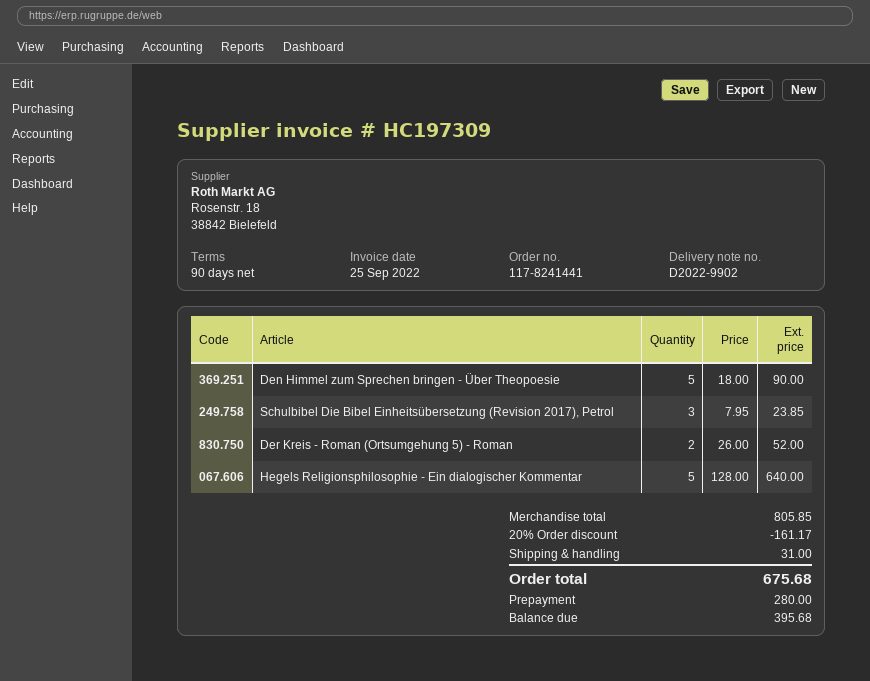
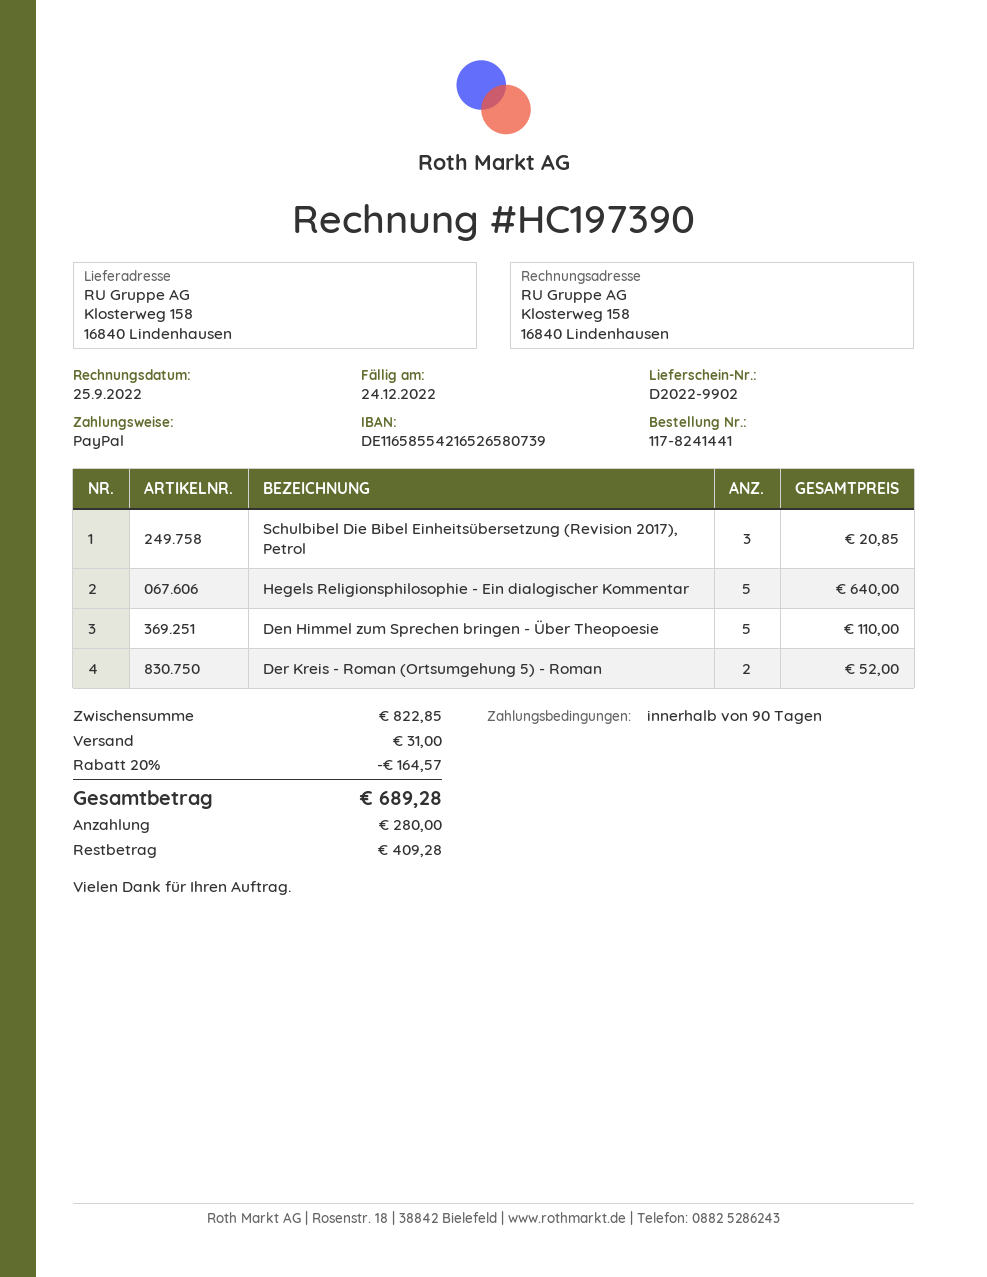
invoice number: HC197309 -> HC197390
Den Himmel zum Sprechen bringen - Über Theopoesie: 5 for 90.00 -> 5 for 110.00
Schulbibel Die Bibel Einheitsübersetzung (Revision 2017), Petrol: 3 for 23.85 -> 3 for 20.85
subtotal: 805.85 -> 822.85
discount: 20% = 161.17 -> 20% = 164.57
total: 675.68 -> 689.28
balance: 395.68 -> 409.28

